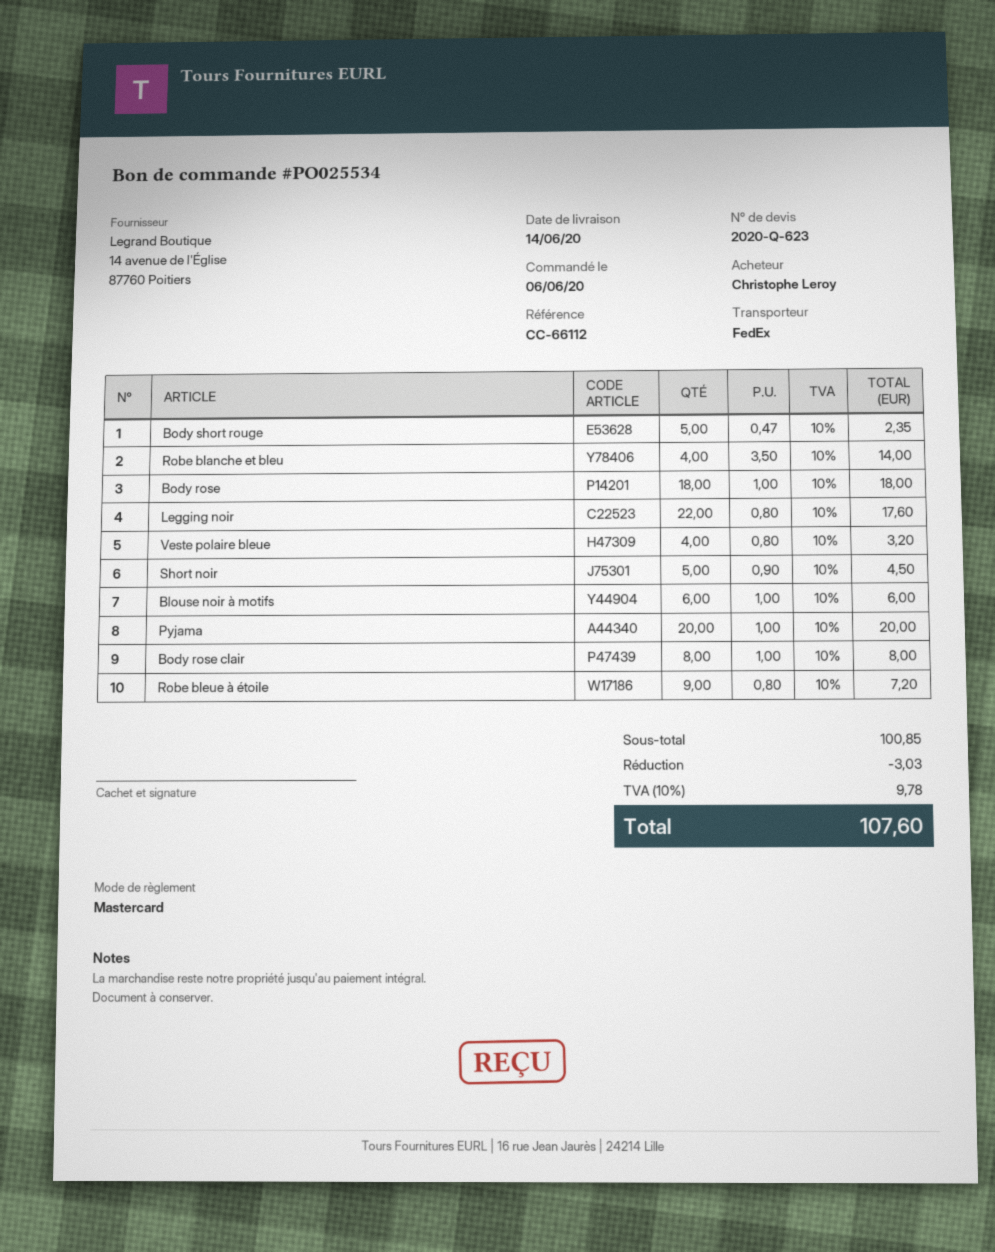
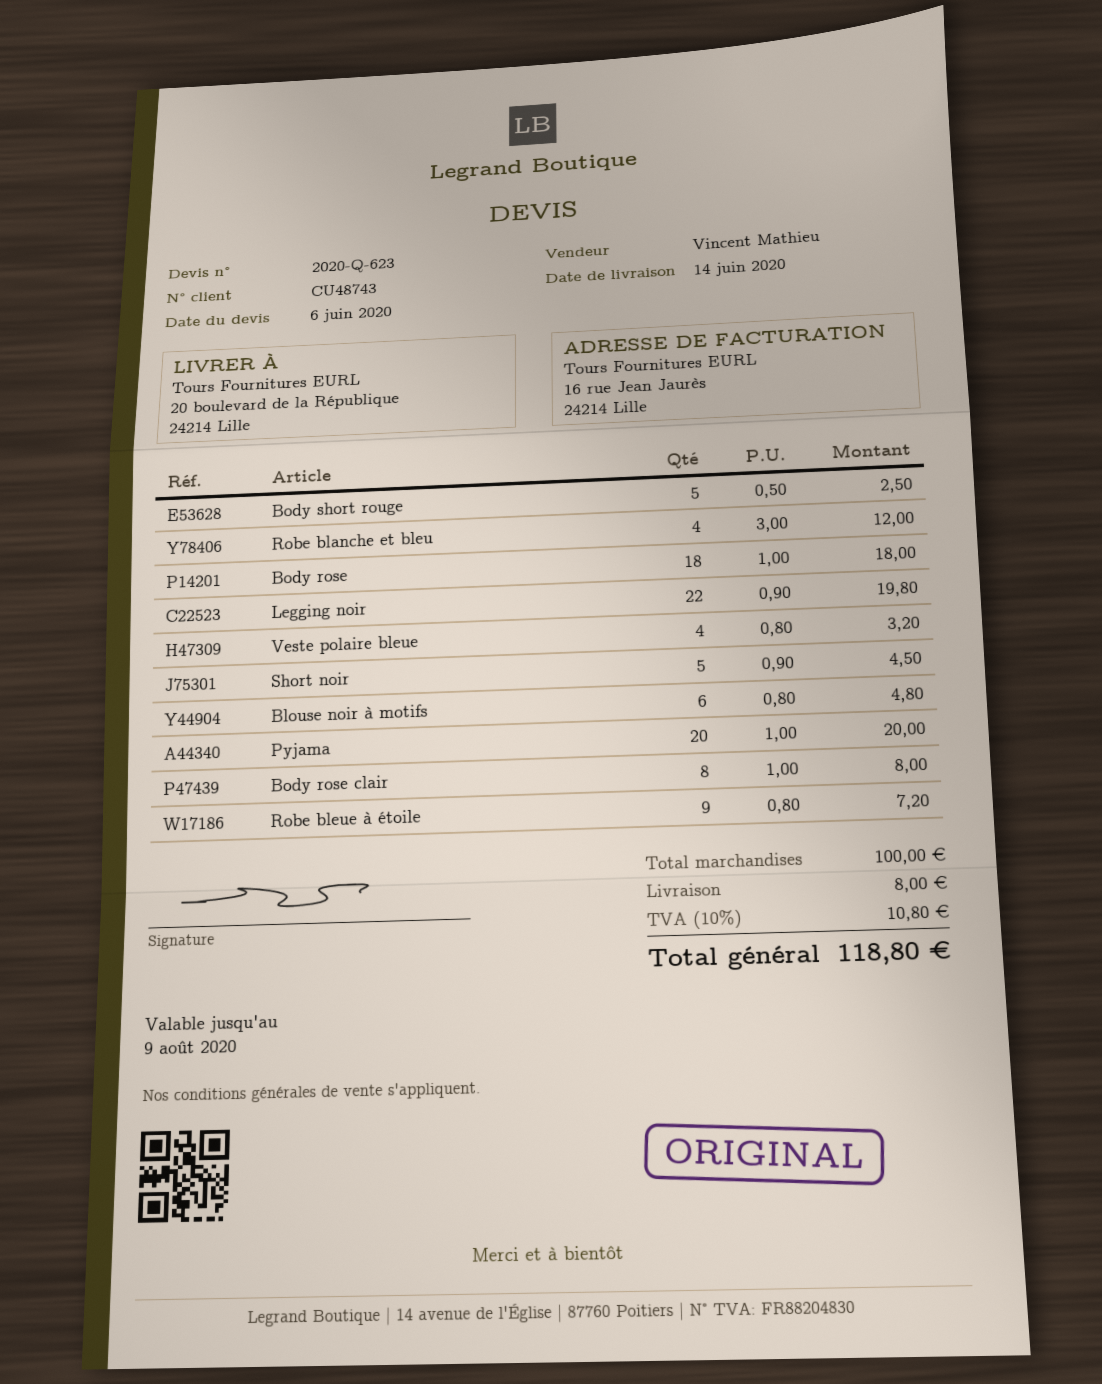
Body short rouge: 5 x 0.47 = 2.35 -> 5 x 0.50 = 2.50
Robe blanche et bleu: 4 x 3.50 = 14.00 -> 4 x 3.00 = 12.00
Legging noir: 22 x 0.80 = 17.60 -> 22 x 0.90 = 19.80
Blouse noir à motifs: 6 x 1.00 = 6.00 -> 6 x 0.80 = 4.80
subtotal: 100.85 -> 100.00
discount: 3.03 -> none
shipping: none -> 8.00
tax: 10% = 9.78 -> 10% = 10.80
total: 107.60 -> 118.80

